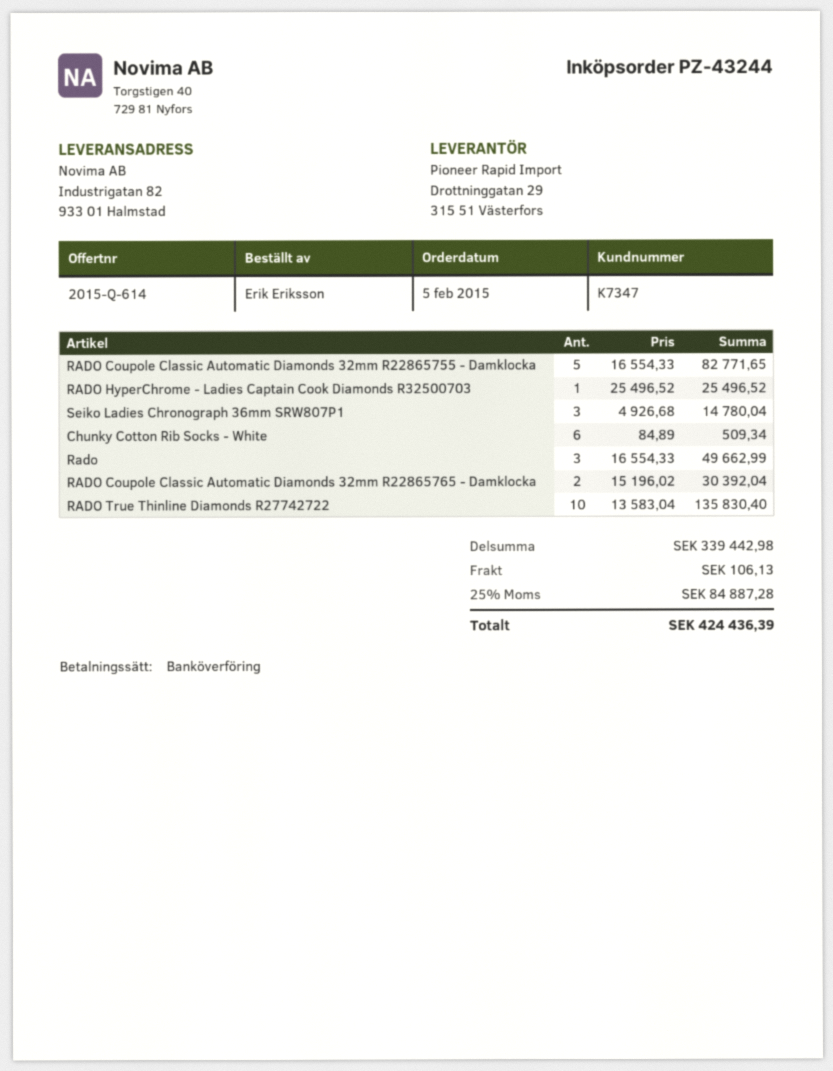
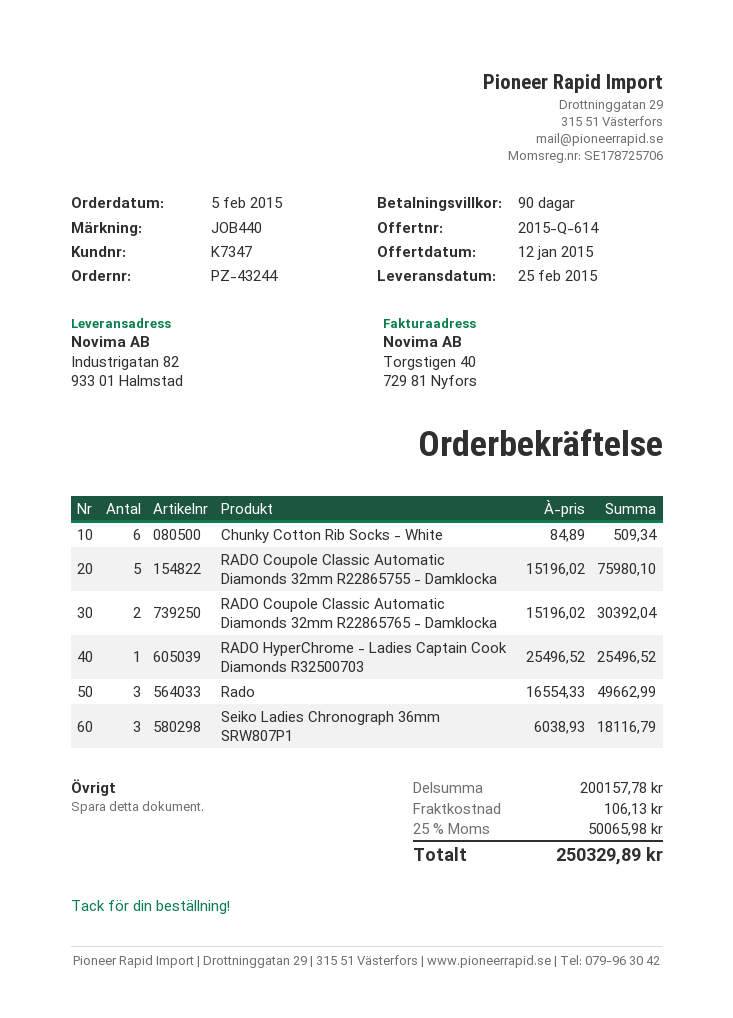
RADO Coupole Classic Automatic Diamonds 32mm R22865755 - Damklocka: 5 x 16554.33 = 82771.65 -> 5 x 15196.02 = 75980.10
Seiko Ladies Chronograph 36mm SRW807P1: 3 x 4926.68 = 14780.04 -> 3 x 6038.93 = 18116.79
RADO True Thinline Diamonds R27742722: 10 x 13583.04 = 135830.40 -> none
subtotal: 339442.98 -> 200157.78
tax: 25% = 84887.28 -> 25% = 50065.98
total: 424436.39 -> 250329.89

